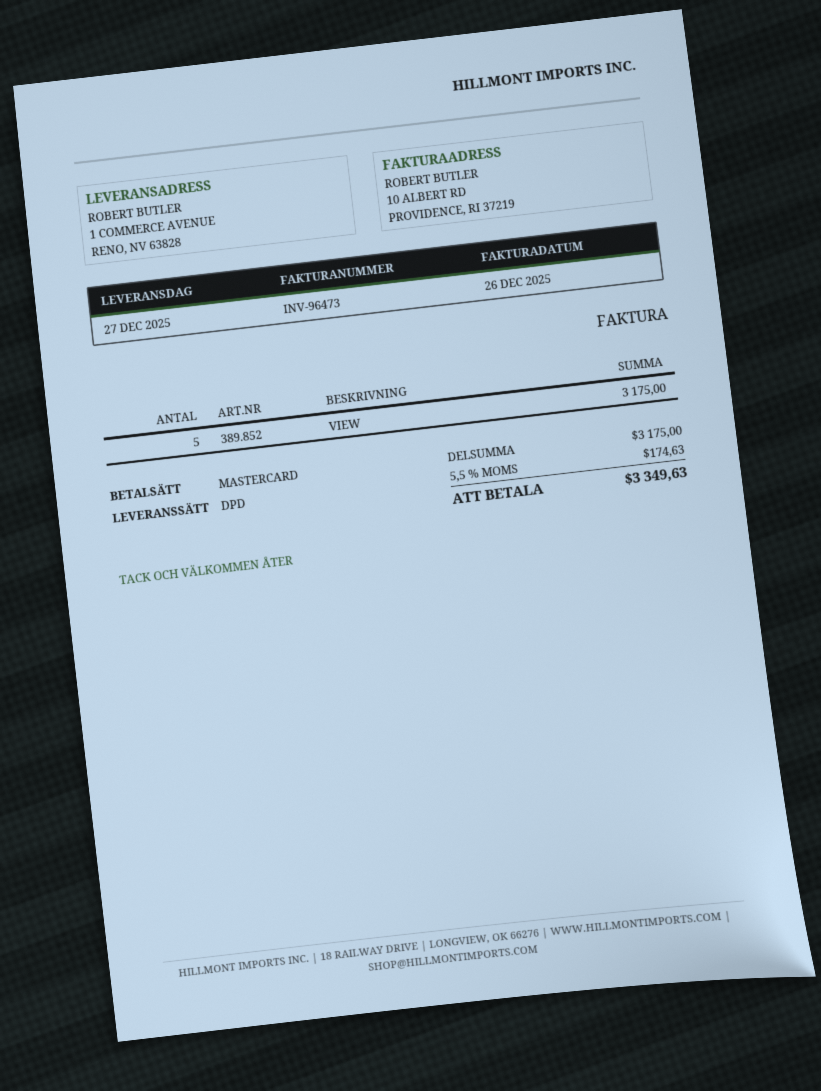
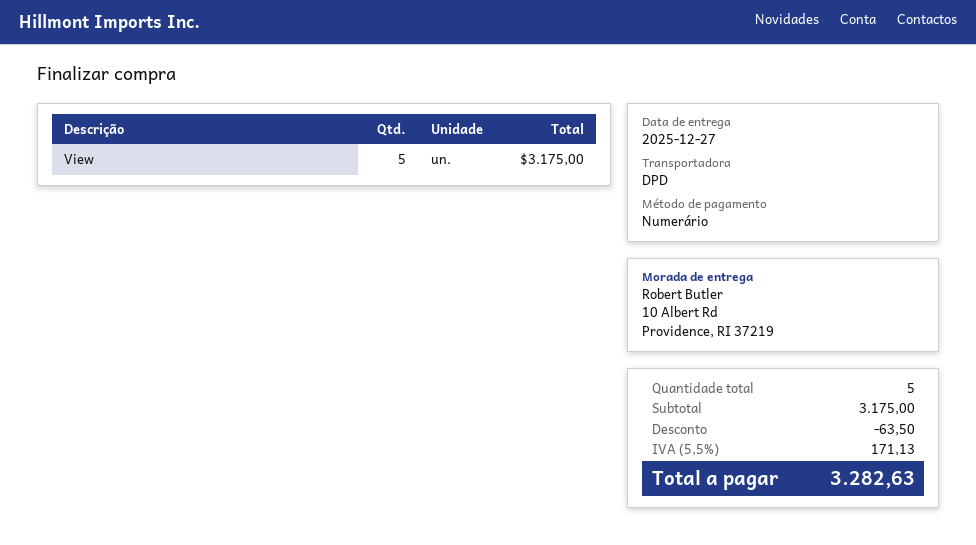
payment method: Mastercard -> cash
ship to: 1 COMMERCE AVENUE, RENO, NV 63828 -> 10 Albert Rd, Providence, RI 37219
discount: none -> 63.50
tax: 5.5% = 174.63 -> 5.5% = 171.13
total: 3349.63 -> 3282.63

